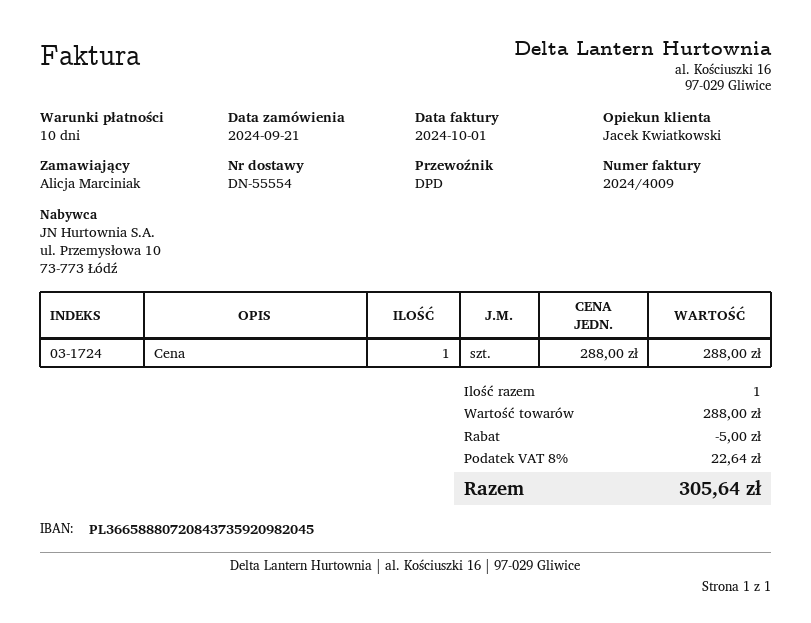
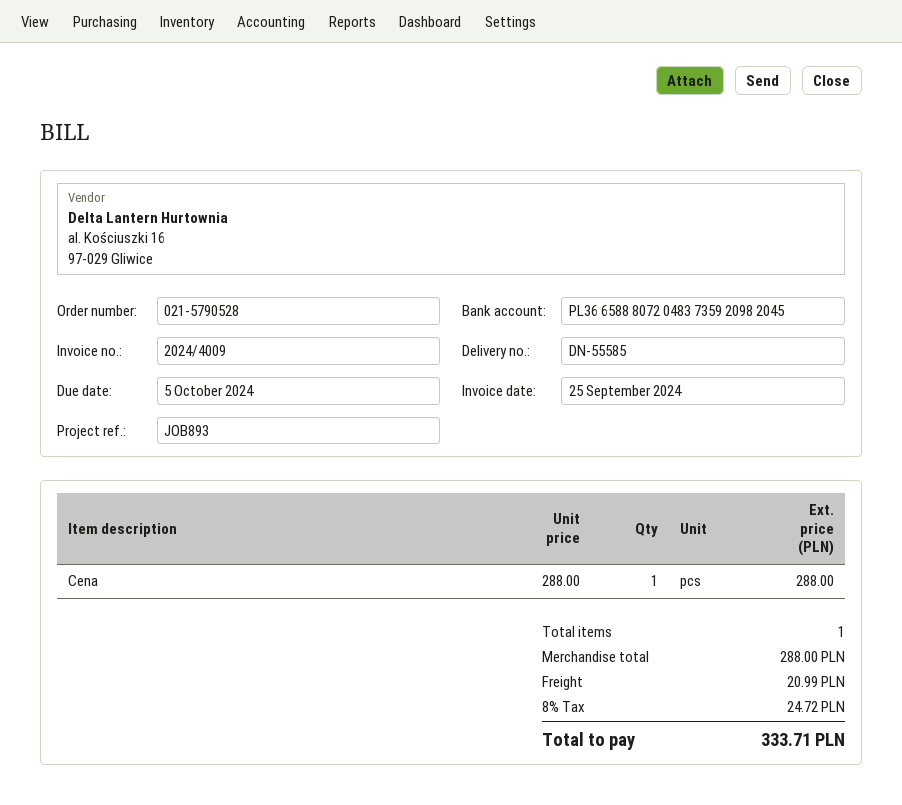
delivery note number: DN-55554 -> DN-55585
invoice date: 2024-10-01 -> 2024-09-25
bank account: PL36658880720843735920982045 -> PL36658880720483735920982045
discount: 5.00 -> none
shipping: none -> 20.99
tax: 8% = 22.64 -> 8% = 24.72
total: 305.64 -> 333.71

